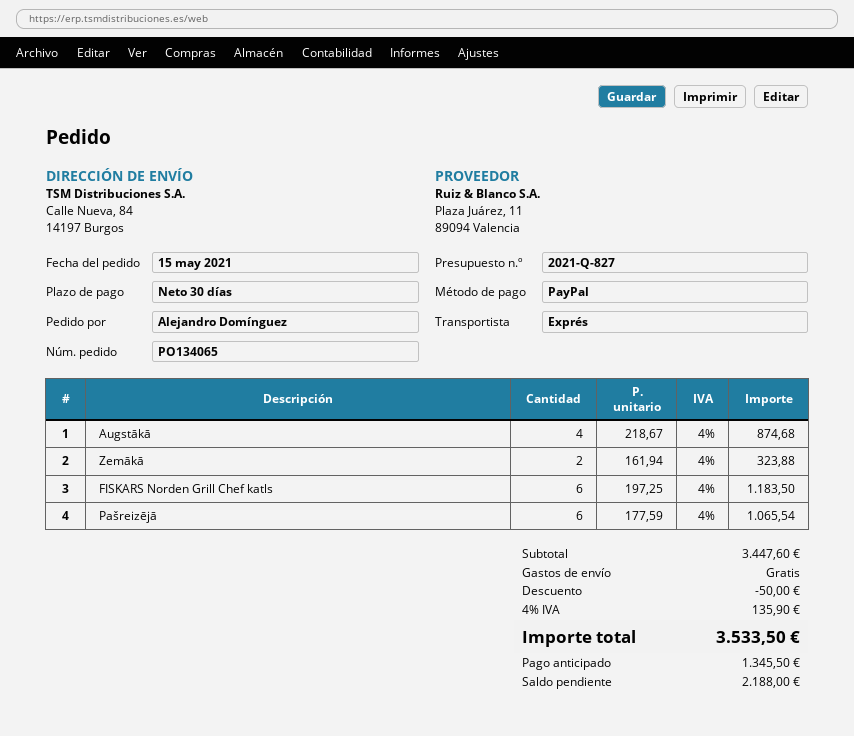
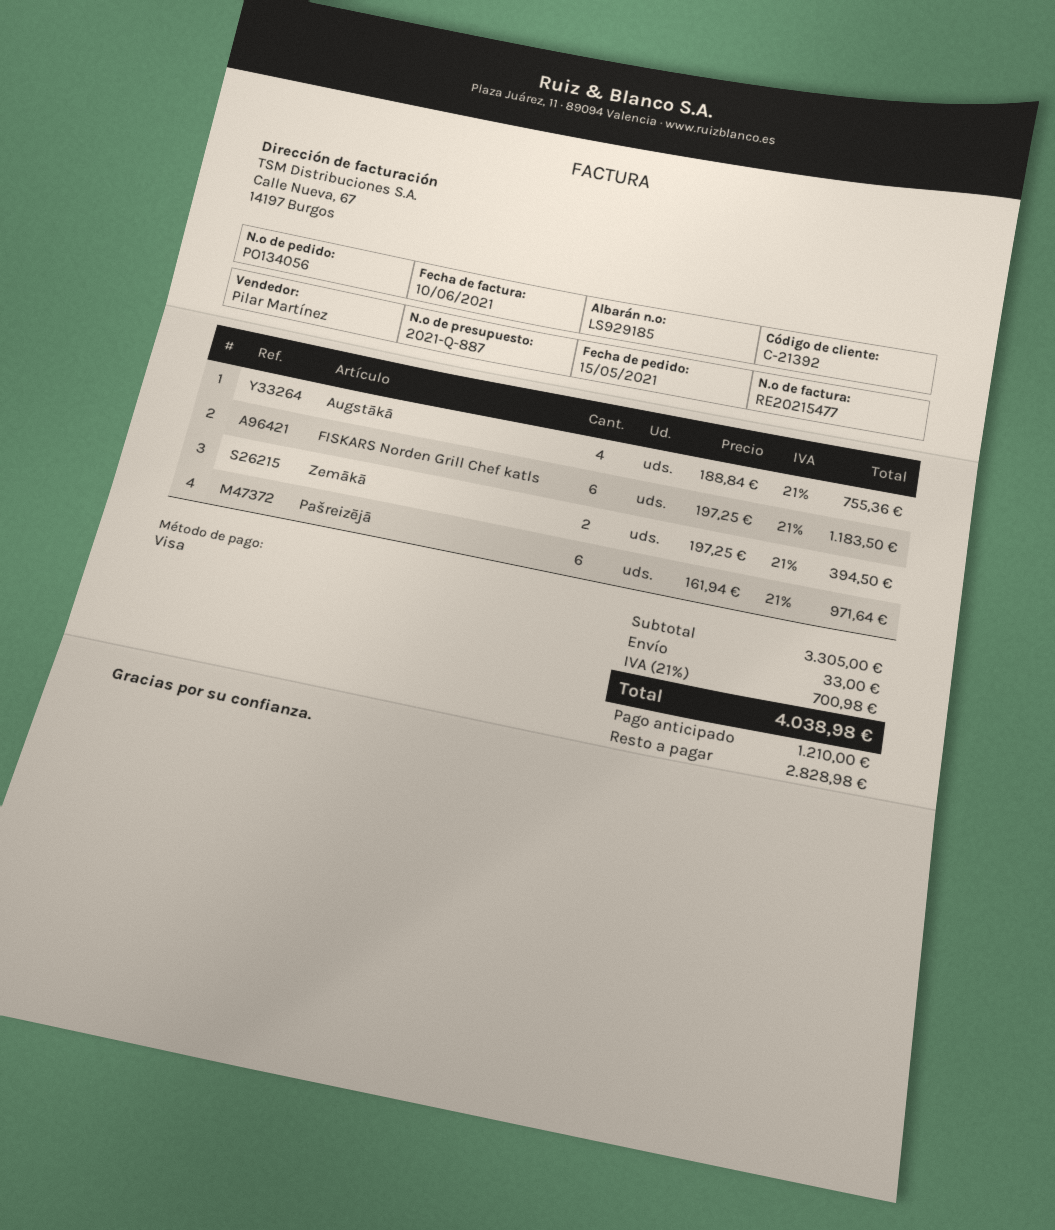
quote number: 2021-Q-827 -> 2021-Q-887
order number: PO134065 -> PO134056
payment method: PayPal -> Visa
Augstākā: 4 x 218.67 = 874.68 -> 4 x 188.84 = 755.36
Zemākā: 2 x 161.94 = 323.88 -> 2 x 197.25 = 394.50
Pašreizējā: 6 x 177.59 = 1065.54 -> 6 x 161.94 = 971.64
subtotal: 3447.60 -> 3305.00
discount: 50.00 -> none
shipping: 0.00 -> 33.00
tax: 4% = 135.90 -> 21% = 700.98
total: 3533.50 -> 4038.98
deposit: 1345.50 -> 1210.00
balance: 2188.00 -> 2828.98

